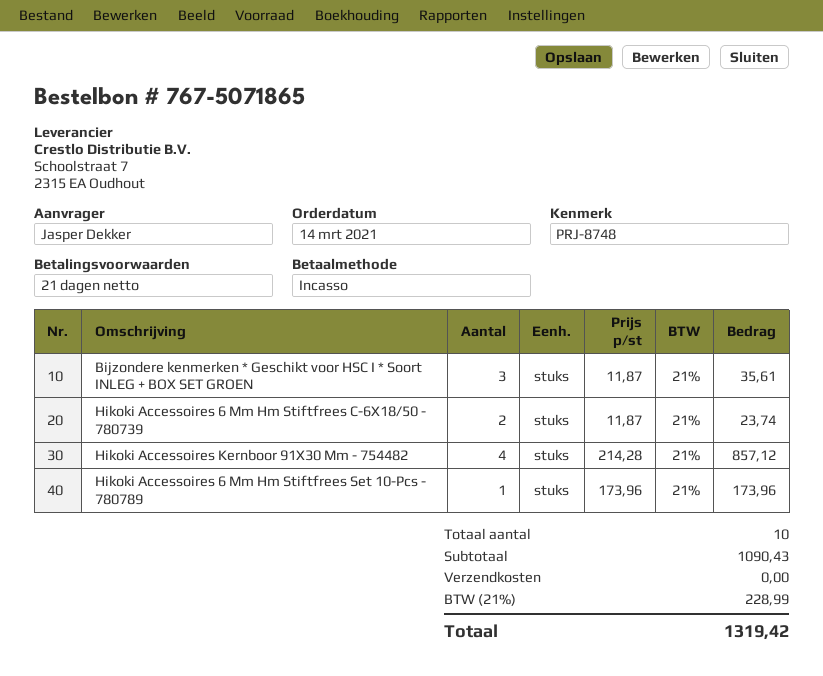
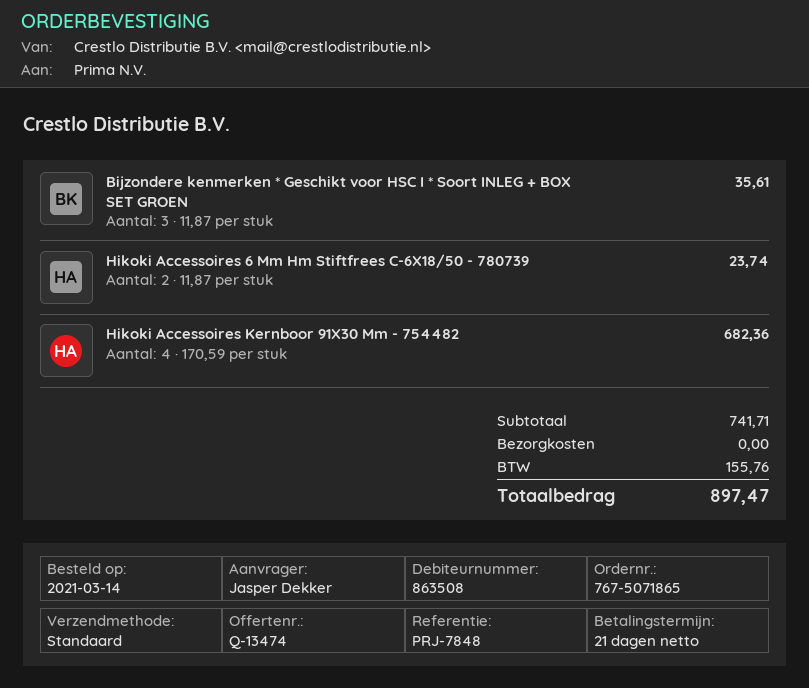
reference: PRJ-8748 -> PRJ-7848
Hikoki Accessoires Kernboor 91X30 Mm - 754482: 4 x 214.28 = 857.12 -> 4 x 170.59 = 682.36
Hikoki Accessoires 6 Mm Hm Stiftfrees Set 10-Pcs - 780789: 1 x 173.96 = 173.96 -> none
subtotal: 1090.43 -> 741.71
tax: 228.99 -> 155.76
total: 1319.42 -> 897.47

